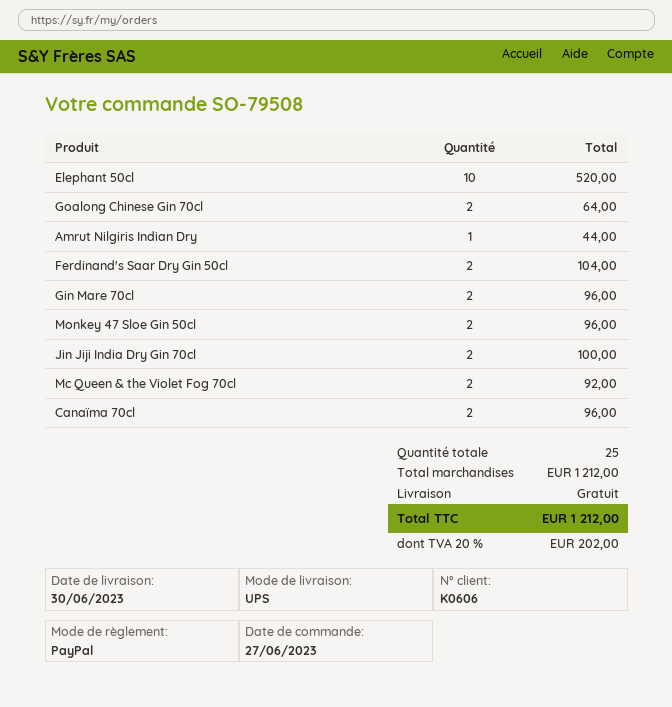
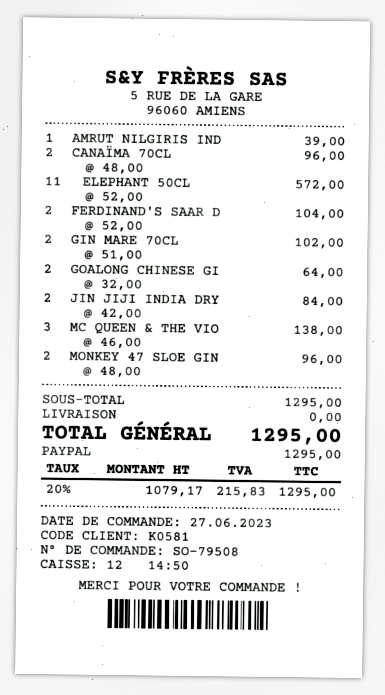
customer number: K0606 -> K0581
Elephant 50cl: 10 for 520.00 -> 11 for 572.00
Amrut Nilgiris Indian Dry: 1 for 44.00 -> 1 for 39.00
Gin Mare 70cl: 2 for 96.00 -> 2 for 102.00
Jin Jiji India Dry Gin 70cl: 2 for 100.00 -> 2 for 84.00
Mc Queen & the Violet Fog 70cl: 2 for 92.00 -> 3 for 138.00
subtotal: 1212.00 -> 1295.00
tax: 20% = 202.00 -> 20% = 215.83
total: 1212.00 -> 1295.00

